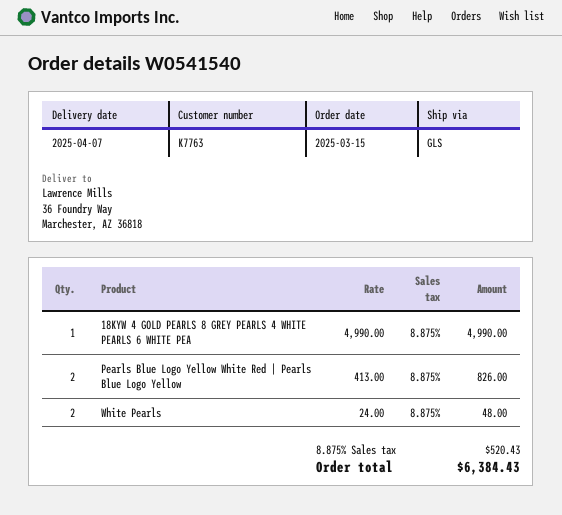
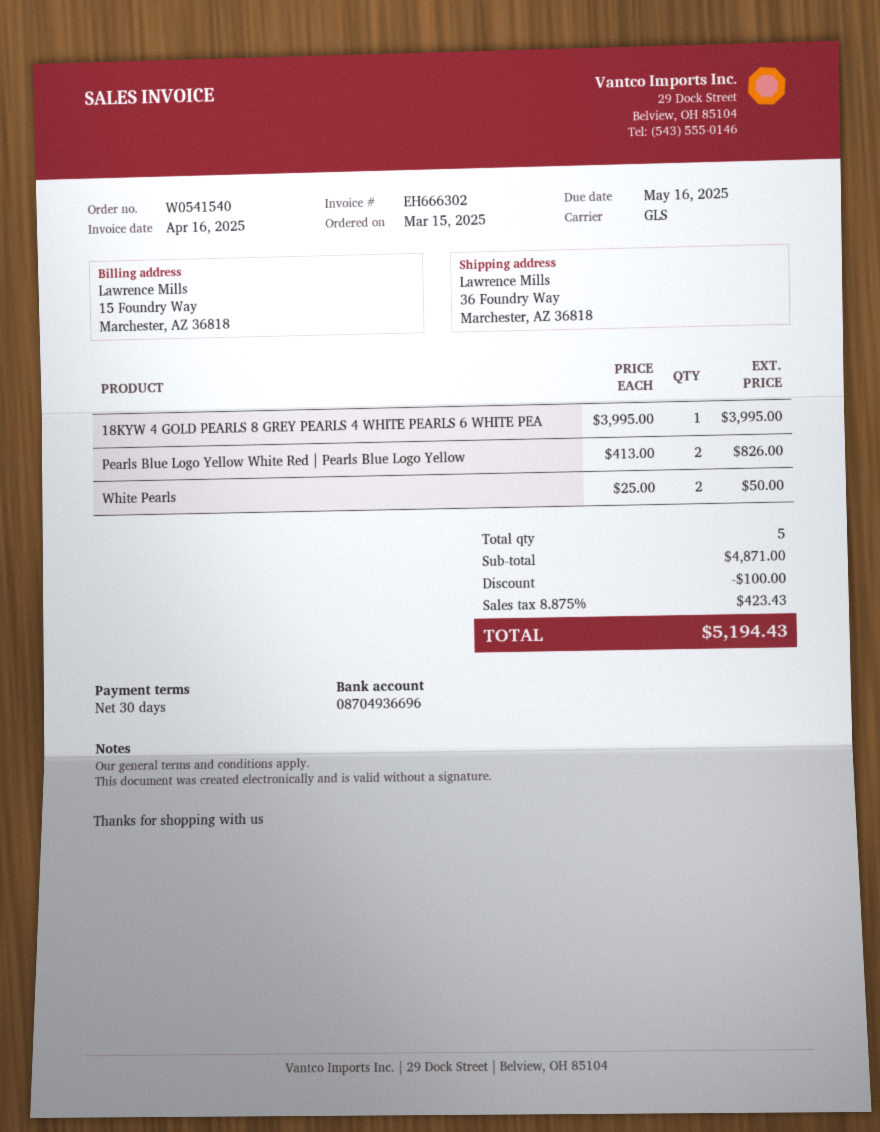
18KYW 4 GOLD PEARLS 8 GREY PEARLS 4 WHITE PEARLS 6 WHITE PEA: 1 x 4990.00 = 4990.00 -> 1 x 3995.00 = 3995.00
White Pearls: 2 x 24.00 = 48.00 -> 2 x 25.00 = 50.00
discount: none -> 100.00
tax: 8.875% = 520.43 -> 8.875% = 423.43
total: 6384.43 -> 5194.43

